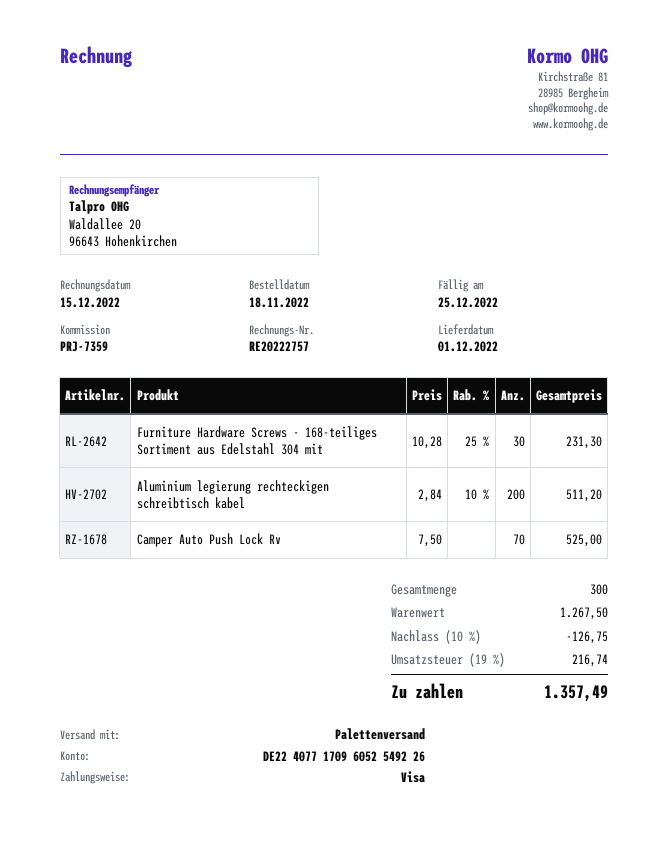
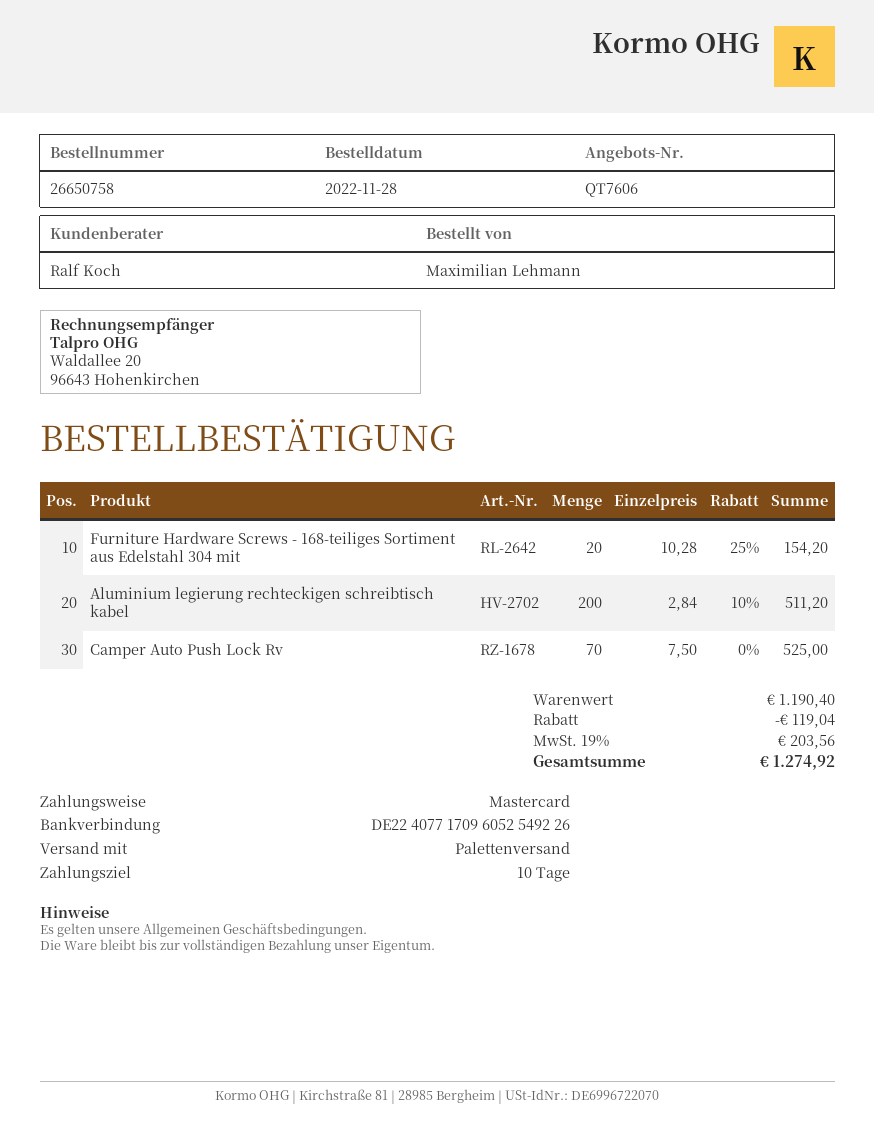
order date: 2022-11-18 -> 2022-11-28
payment method: Visa -> Mastercard
Furniture Hardware Screws - 168-teiliges Sortiment aus Edelstahl 304 mit: 30 x 10.28 - 25% = 231.30 -> 20 x 10.28 - 25% = 154.20
subtotal: 1267.50 -> 1190.40
discount: 126.75 -> 119.04
tax: 19% = 216.74 -> 19% = 203.56
total: 1357.49 -> 1274.92

